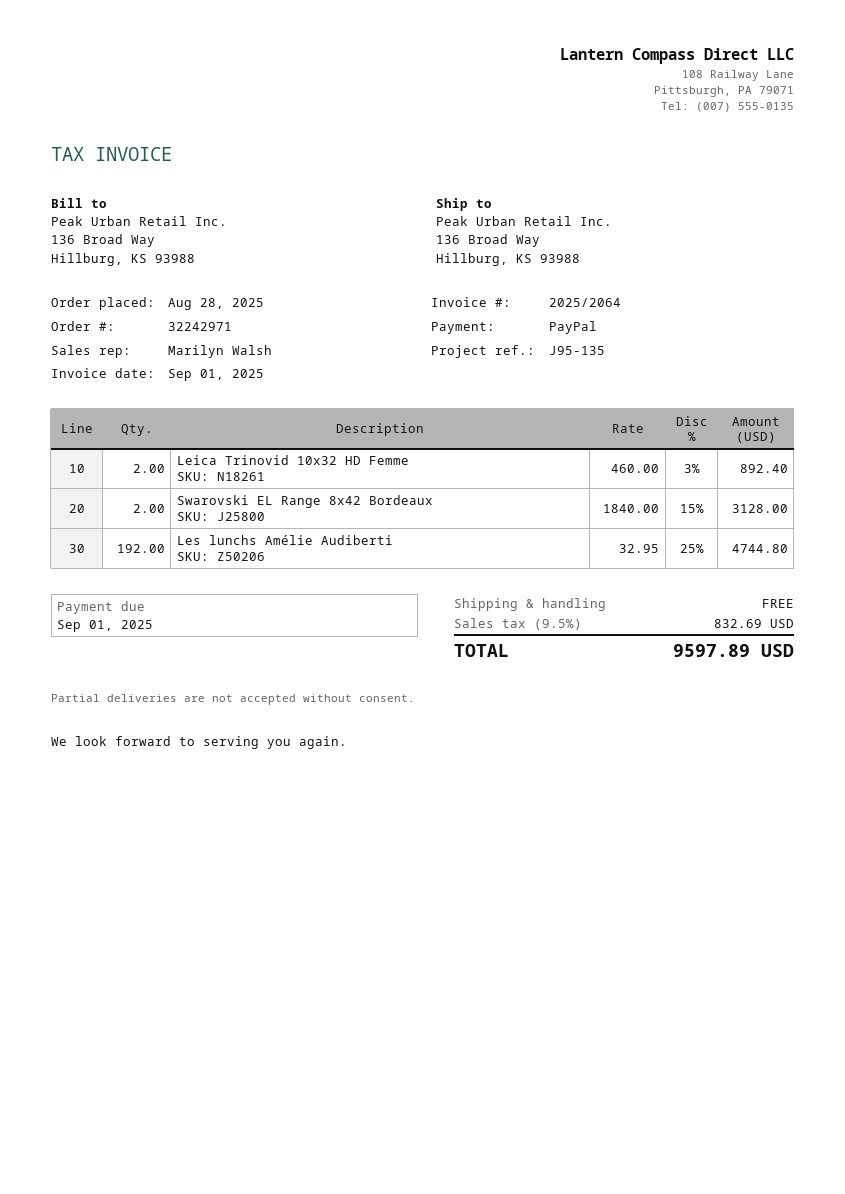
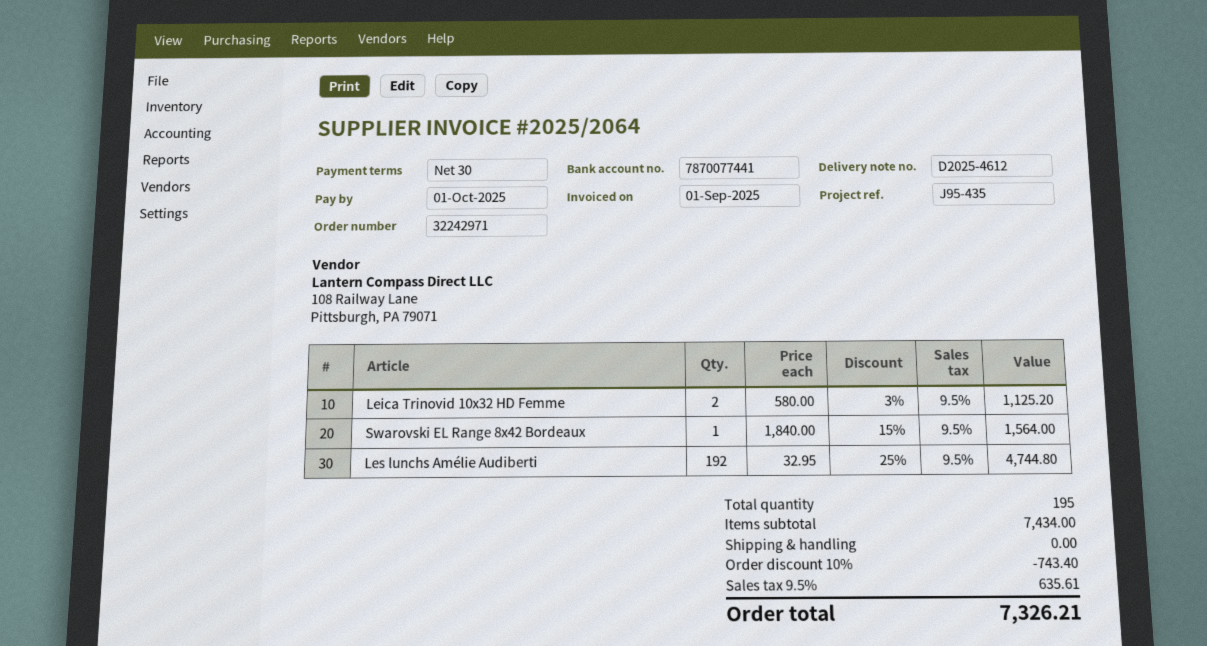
due date: 2025-09-01 -> 2025-10-01
reference: J95-135 -> J95-435
Leica Trinovid 10x32 HD Femme: 2 x 460.00 - 3% = 892.40 -> 2 x 580.00 - 3% = 1125.20
Swarovski EL Range 8x42 Bordeaux: 2 x 1840.00 - 15% = 3128.00 -> 1 x 1840.00 - 15% = 1564.00
discount: none -> 10% = 743.40
tax: 9.5% = 832.69 -> 9.5% = 635.61
total: 9597.89 -> 7326.21

